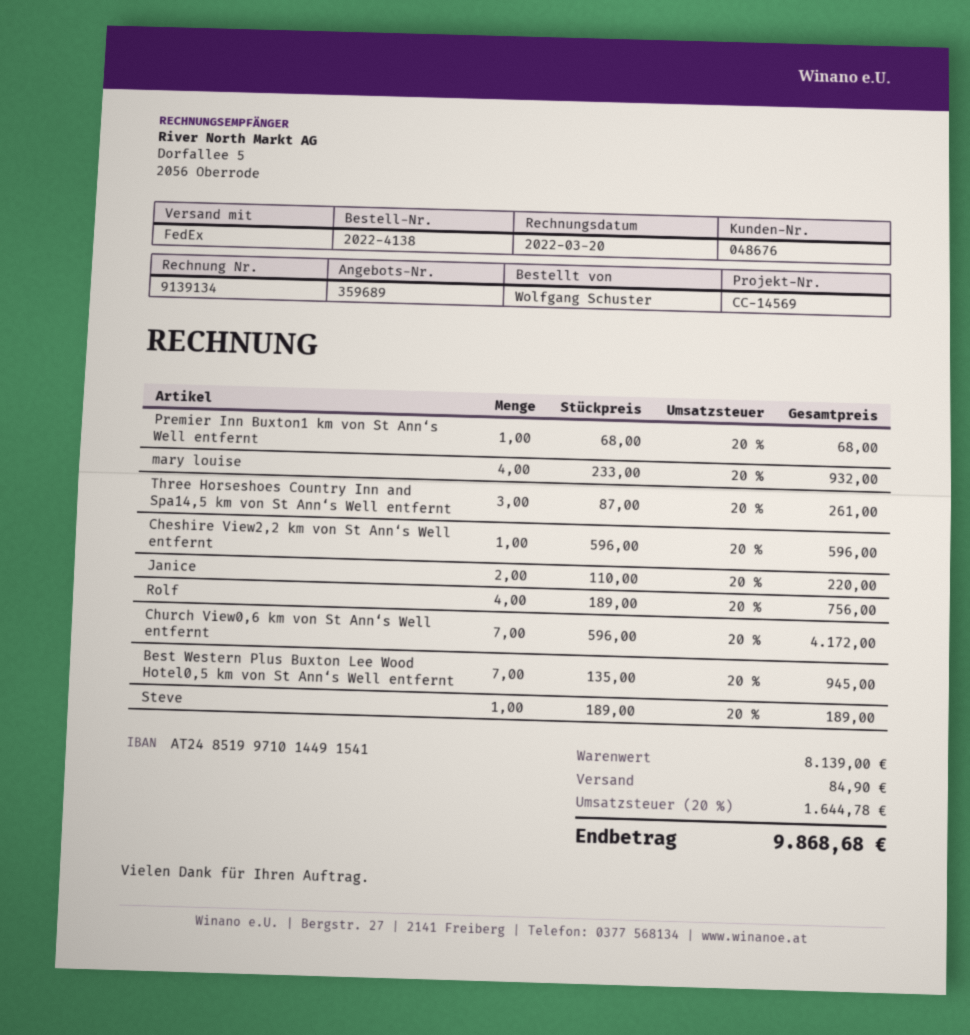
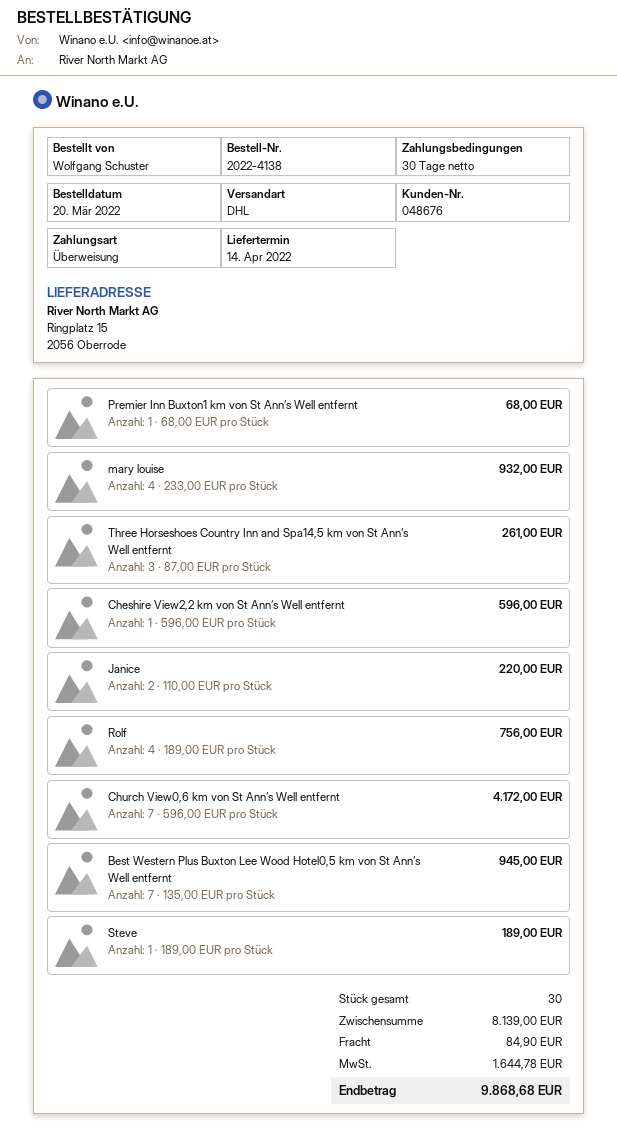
shipping method: FedEx -> DHL

